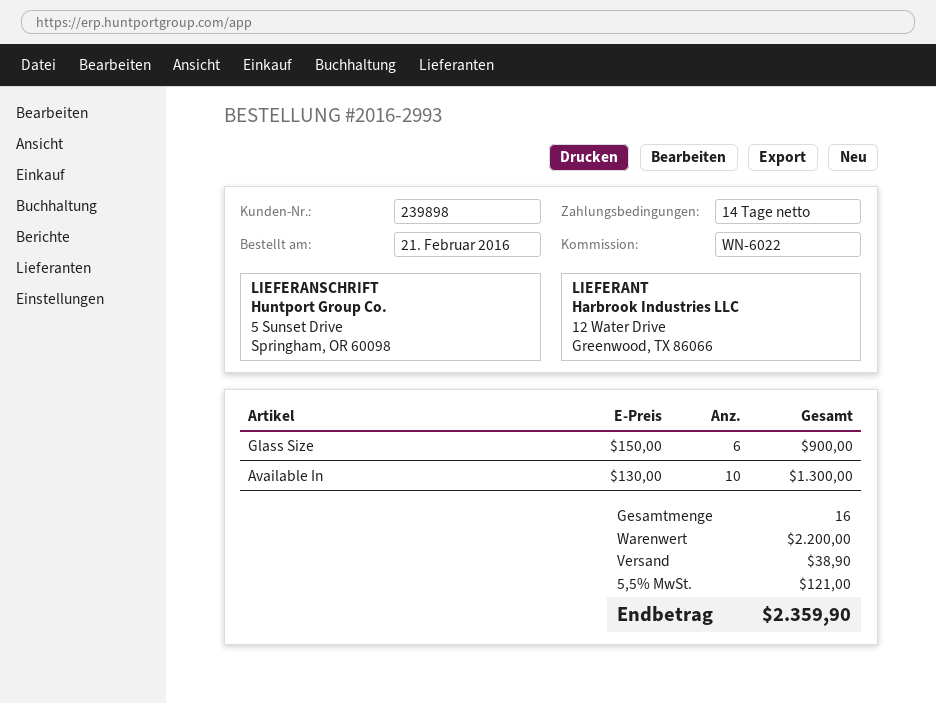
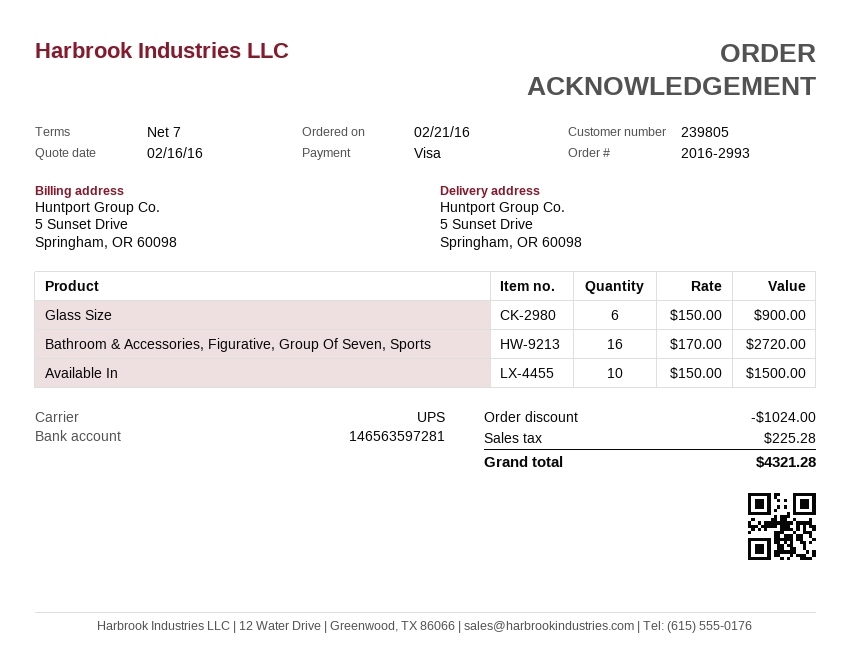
payment terms: 14 days -> 7 days
customer number: 239898 -> 239805
Available In: 10 x 130.00 = 1300.00 -> 10 x 150.00 = 1500.00
Bathroom & Accessories, Figurative, Group Of Seven, Sports: none -> 16 x 170.00 = 2720.00
discount: none -> 1024.00
shipping: 38.90 -> none
tax: 121.00 -> 225.28
total: 2359.90 -> 4321.28

